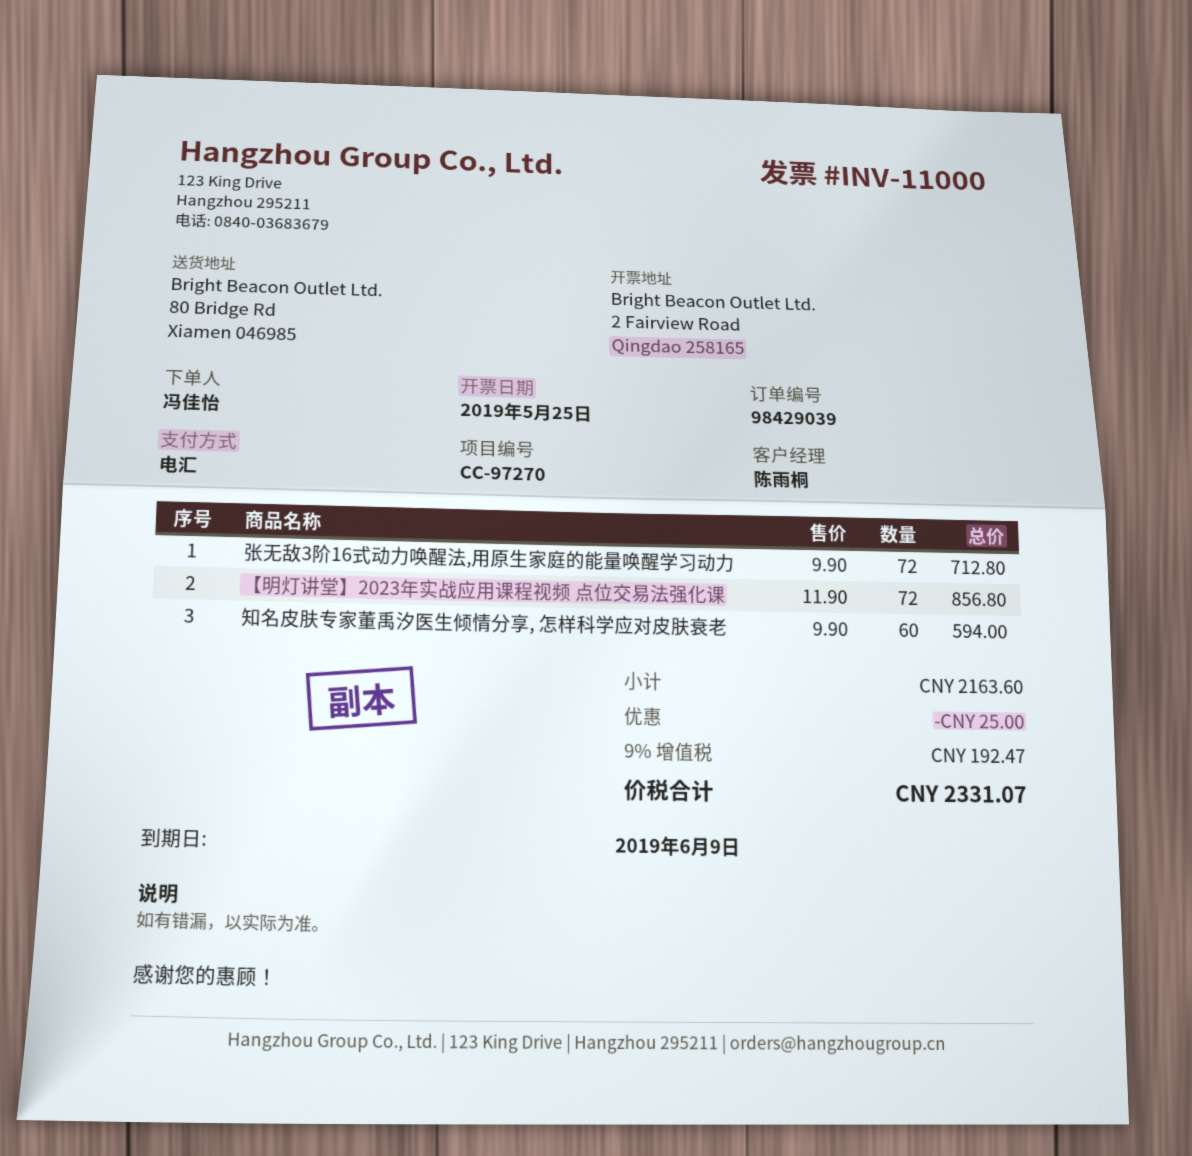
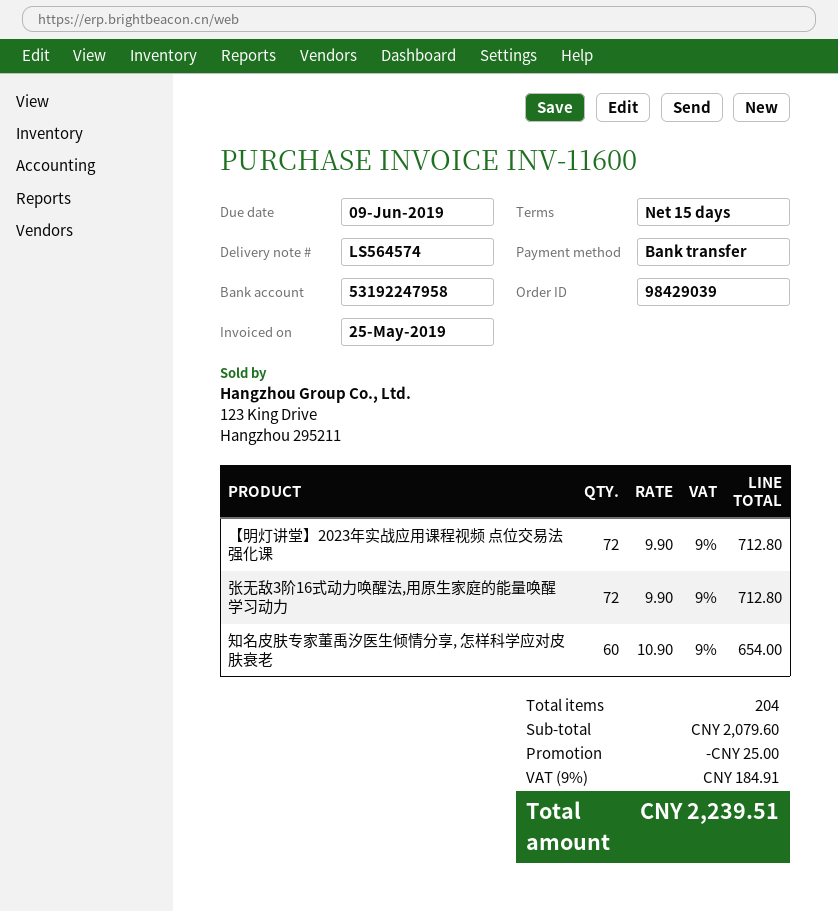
invoice number: INV-11000 -> INV-11600
【明灯讲堂】2023年实战应用课程视频 点位交易法强化课: 72 x 11.90 = 856.80 -> 72 x 9.90 = 712.80
知名皮肤专家董禹汐医生倾情分享, 怎样科学应对皮肤衰老: 60 x 9.90 = 594.00 -> 60 x 10.90 = 654.00
subtotal: 2163.60 -> 2079.60
tax: 9% = 192.47 -> 9% = 184.91
total: 2331.07 -> 2239.51

